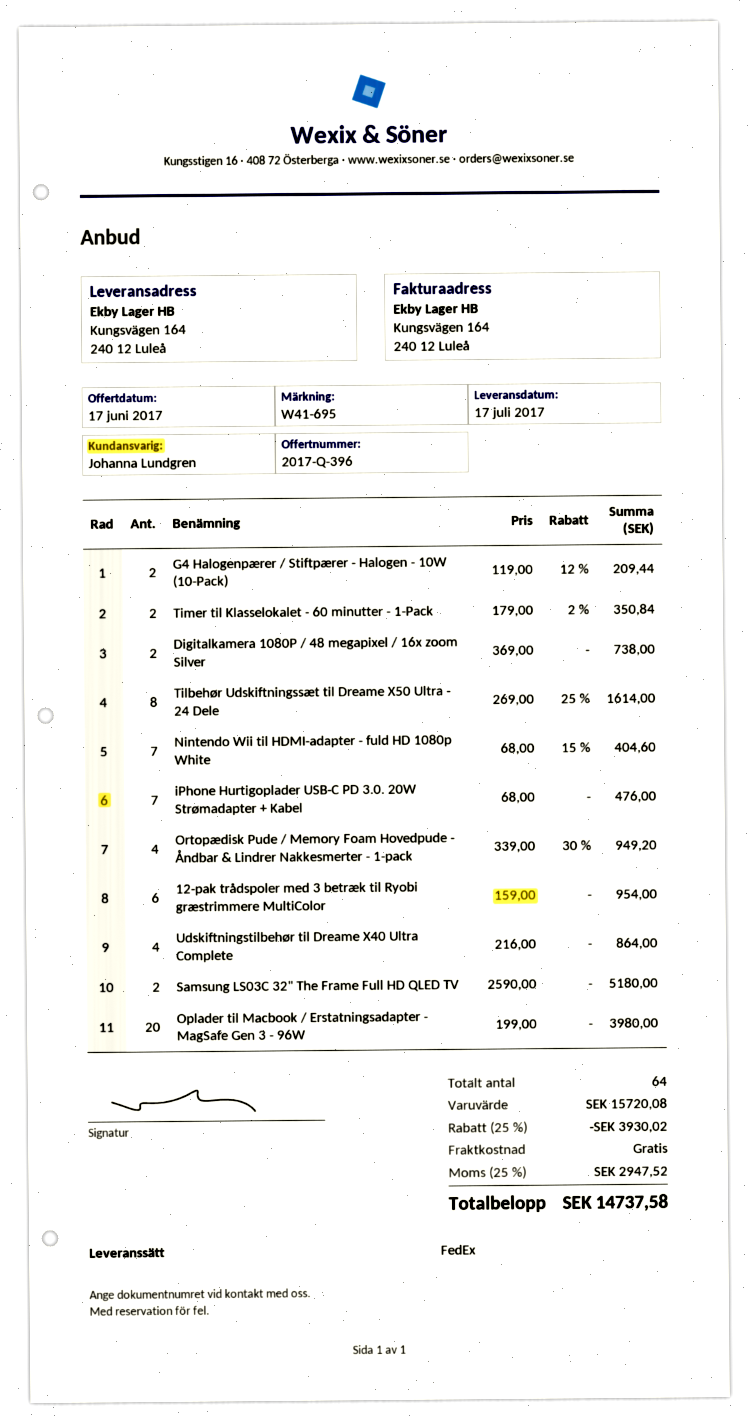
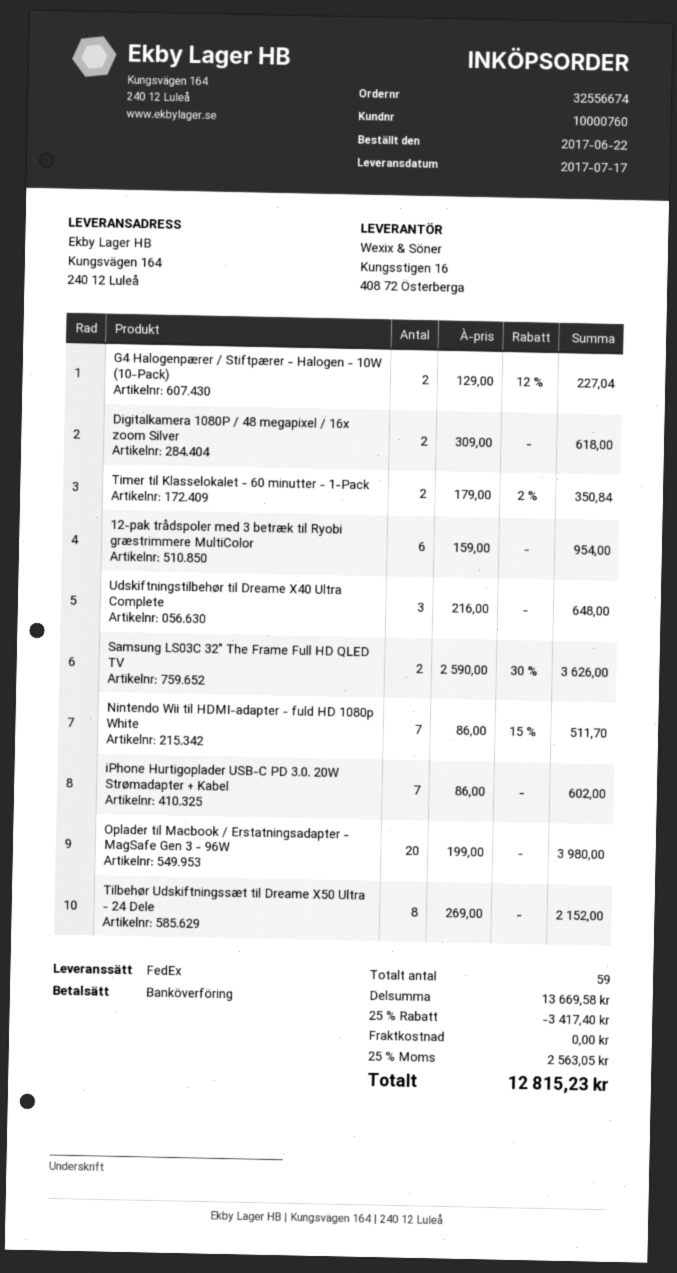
G4 Halogenpærer / Stiftpærer - Halogen - 10W (10-Pack): 2 x 119.00 - 12% = 209.44 -> 2 x 129.00 - 12% = 227.04
Digitalkamera 1080P / 48 megapixel / 16x zoom Silver: 2 x 369.00 = 738.00 -> 2 x 309.00 = 618.00
Tilbehør Udskiftningssæt til Dreame X50 Ultra - 24 Dele: 8 x 269.00 - 25% = 1614.00 -> 8 x 269.00 = 2152.00
Nintendo Wii til HDMI-adapter - fuld HD 1080p White: 7 x 68.00 - 15% = 404.60 -> 7 x 86.00 - 15% = 511.70
iPhone Hurtigoplader USB-C PD 3.0. 20W Strømadapter + Kabel: 7 x 68.00 = 476.00 -> 7 x 86.00 = 602.00
Ortopædisk Pude / Memory Foam Hovedpude - Åndbar & Lindrer Nakkesmerter - 1-pack: 4 x 339.00 - 30% = 949.20 -> none
Udskiftningstilbehør til Dreame X40 Ultra Complete: 4 x 216.00 = 864.00 -> 3 x 216.00 = 648.00
Samsung LS03C 32" The Frame Full HD QLED TV: 2 x 2590.00 = 5180.00 -> 2 x 2590.00 - 30% = 3626.00
total quantity: 64 -> 59
subtotal: 15720.08 -> 13669.58
discount: 25% = 3930.02 -> 25% = 3417.40
tax: 25% = 2947.52 -> 25% = 2563.05
total: 14737.58 -> 12815.23

